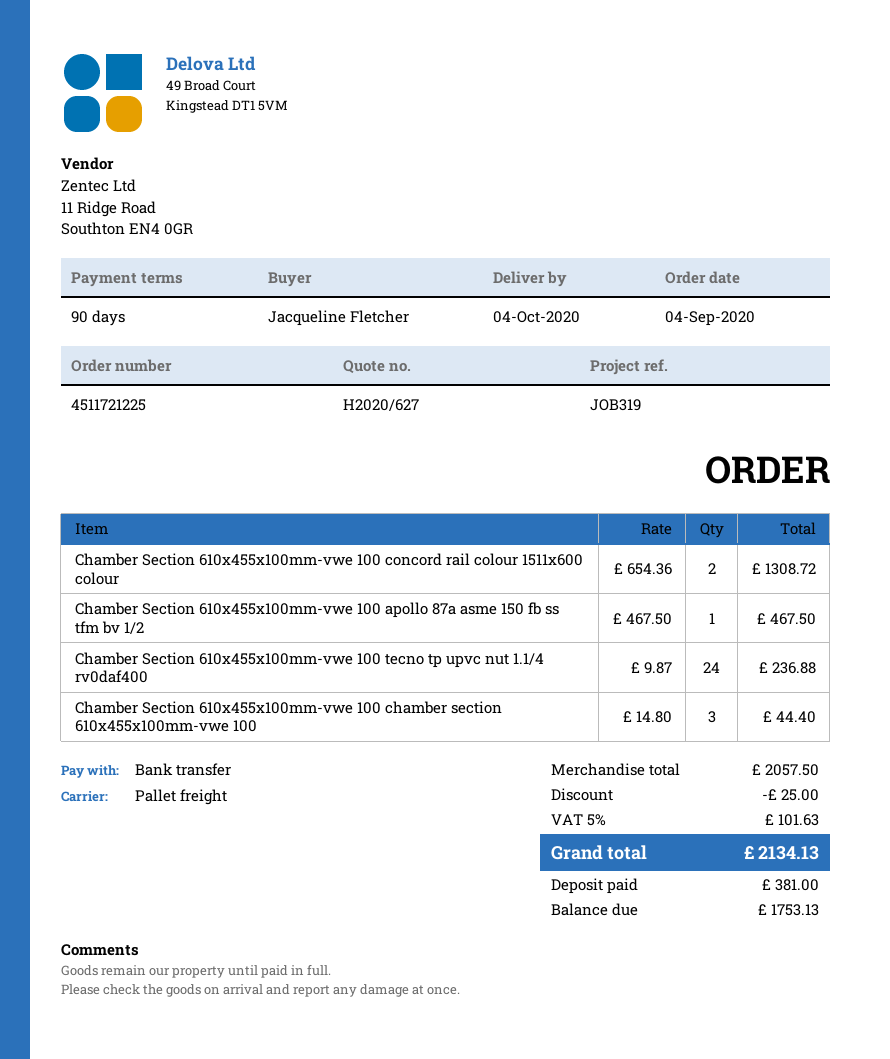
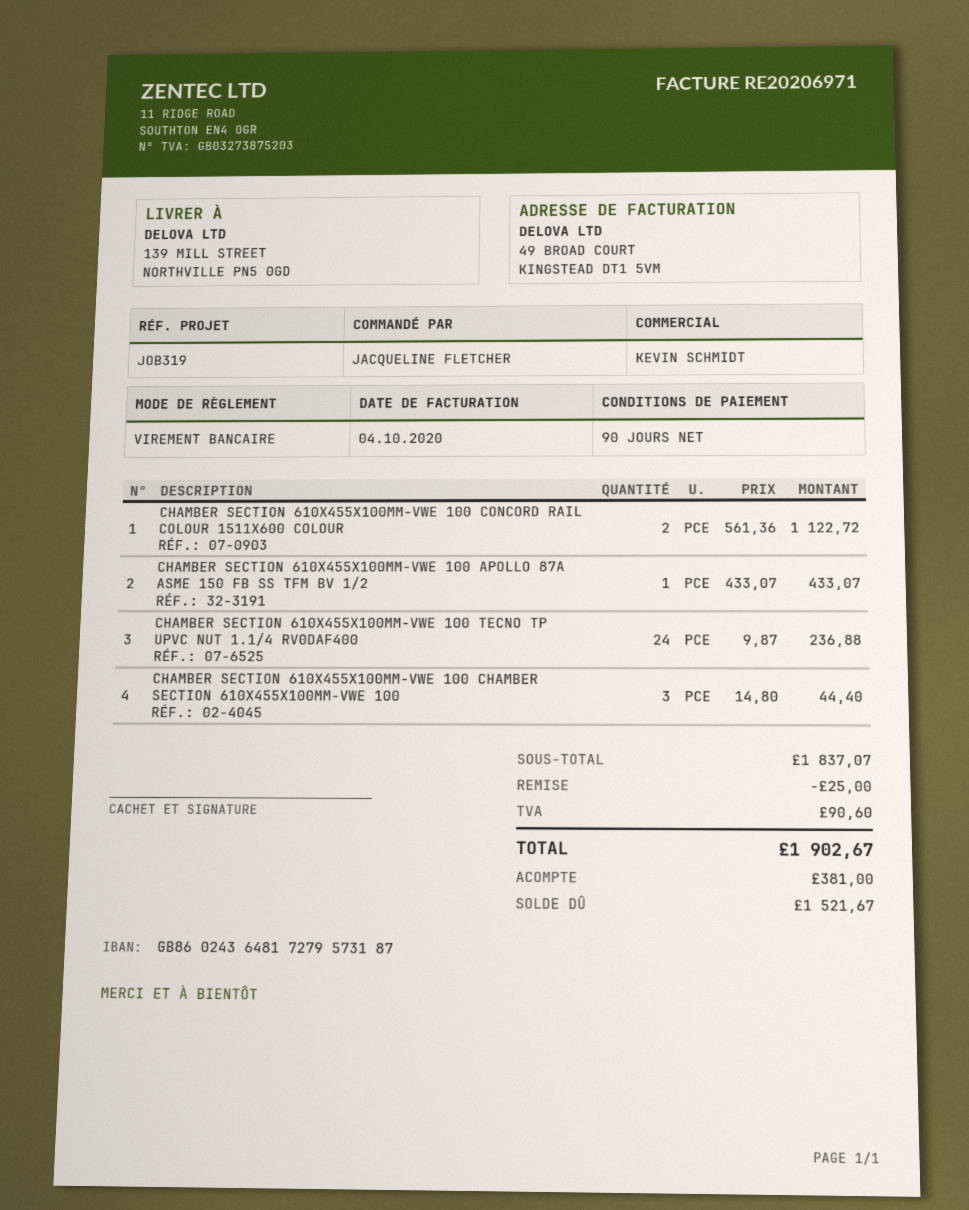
Chamber Section 610x455x100mm-vwe 100 concord rail colour 1511x600 colour: 2 x 654.36 = 1308.72 -> 2 x 561.36 = 1122.72
Chamber Section 610x455x100mm-vwe 100 apollo 87a asme 150 fb ss tfm bv 1/2: 1 x 467.50 = 467.50 -> 1 x 433.07 = 433.07
subtotal: 2057.50 -> 1837.07
tax: 101.63 -> 90.60
total: 2134.13 -> 1902.67
balance: 1753.13 -> 1521.67

